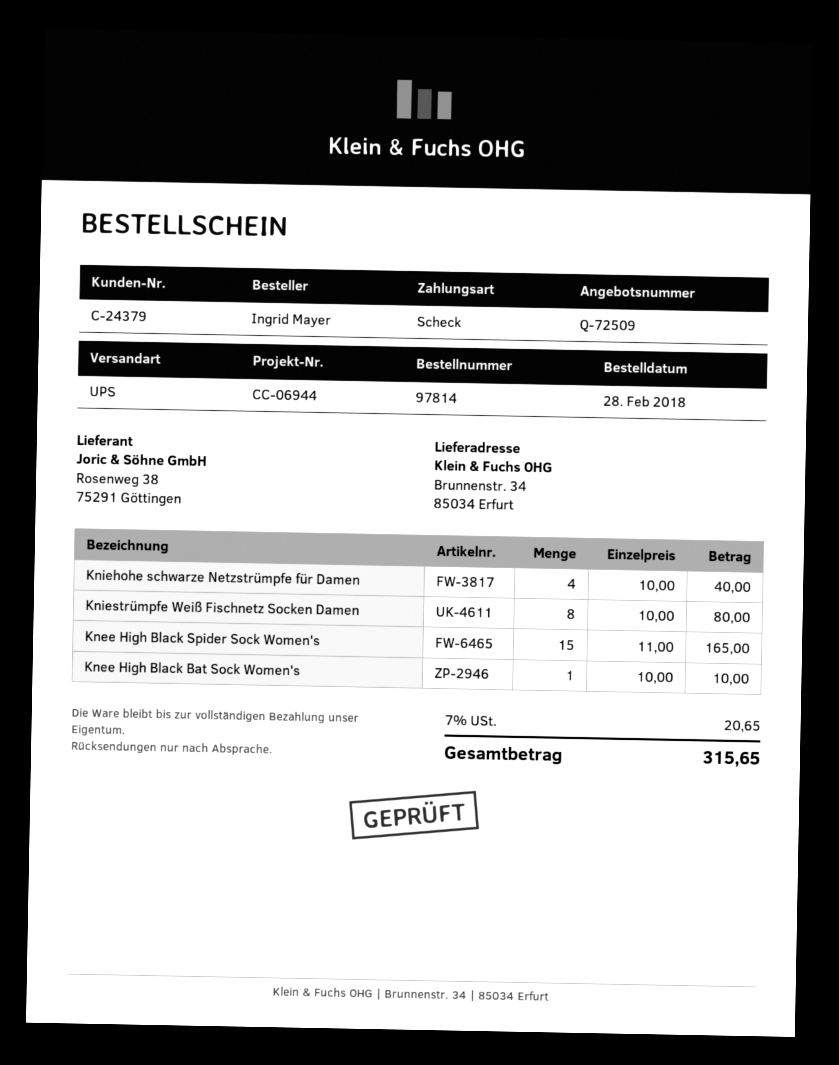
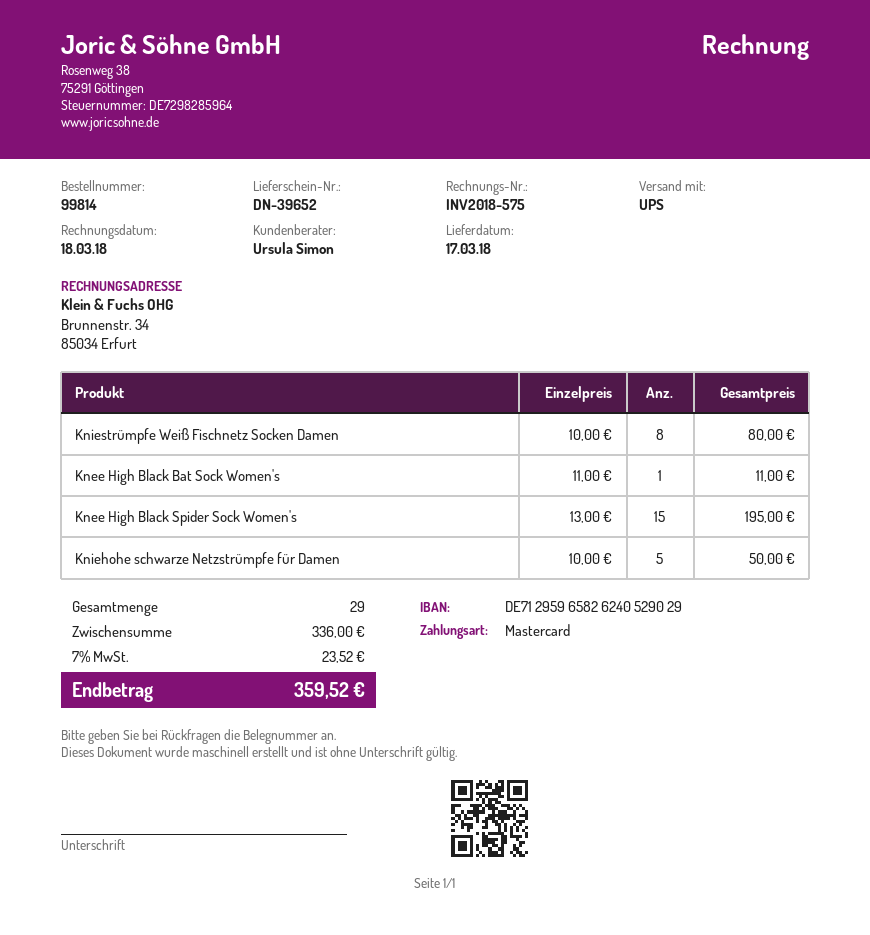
order number: 97814 -> 99814
payment method: cheque -> Mastercard
Kniehohe schwarze Netzstrümpfe für Damen: 4 x 10.00 = 40.00 -> 5 x 10.00 = 50.00
Knee High Black Spider Sock Women's: 15 x 11.00 = 165.00 -> 15 x 13.00 = 195.00
Knee High Black Bat Sock Women's: 1 x 10.00 = 10.00 -> 1 x 11.00 = 11.00
tax: 7% = 20.65 -> 7% = 23.52
total: 315.65 -> 359.52

